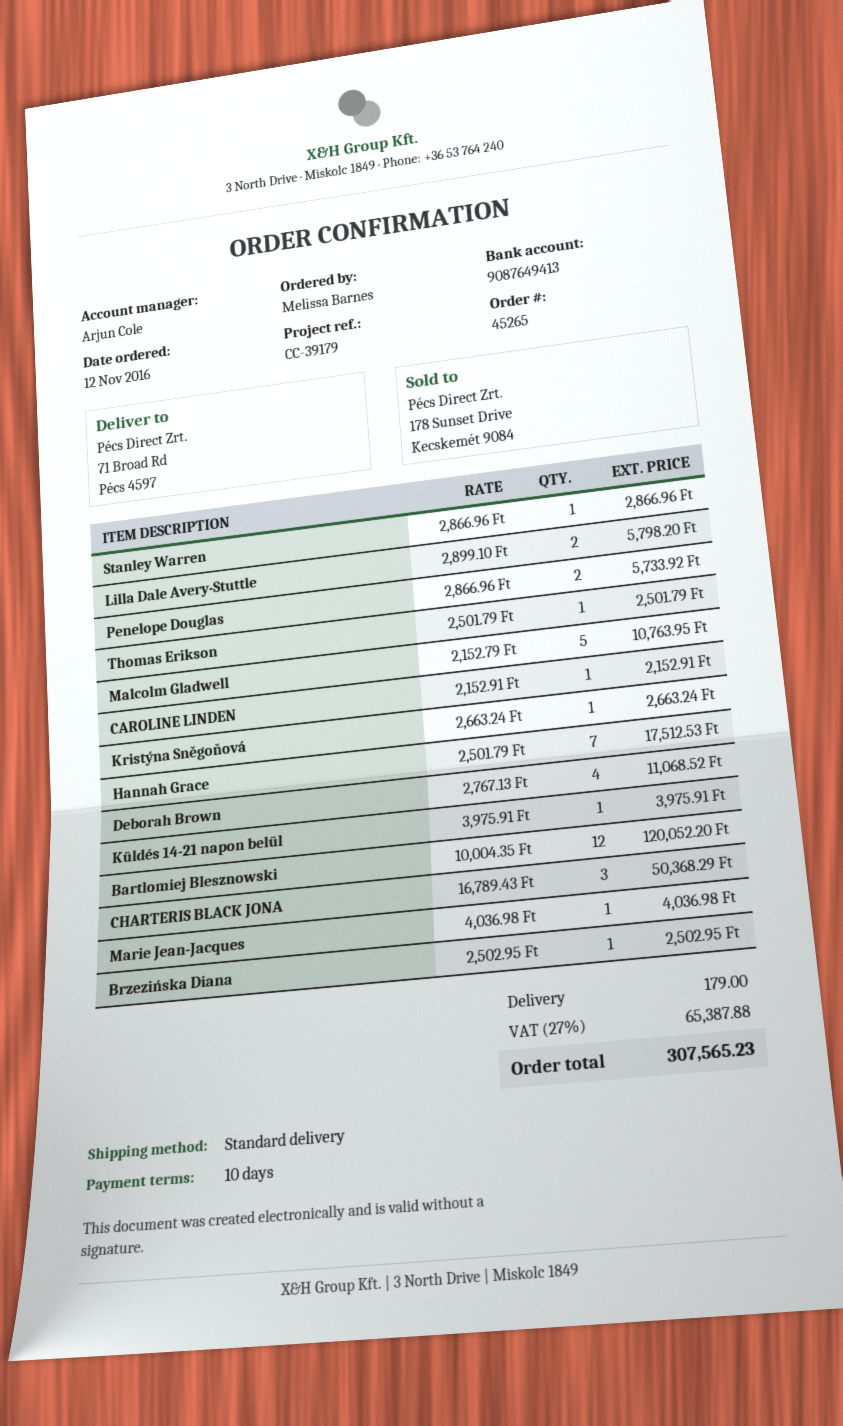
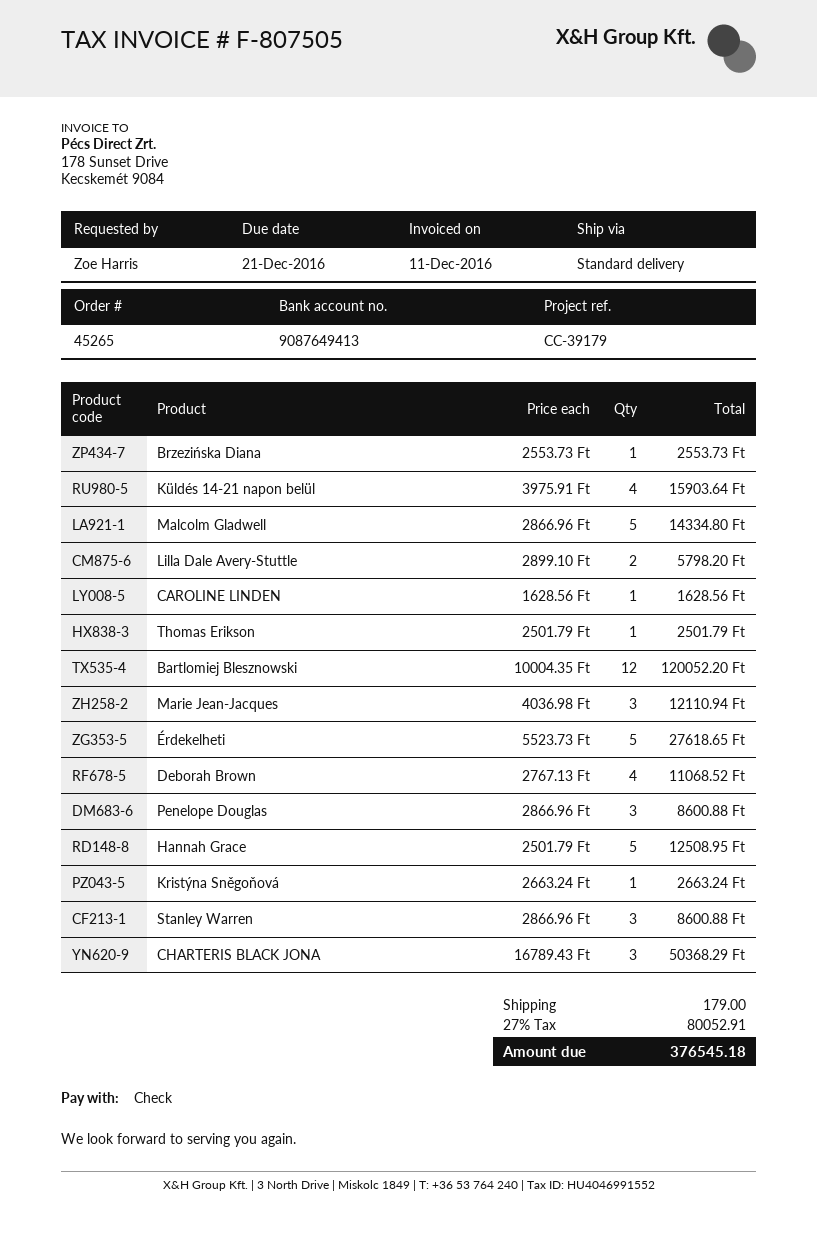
ordered by: Melissa Barnes -> Zoe Harris
Stanley Warren: 1 x 2866.96 = 2866.96 -> 3 x 2866.96 = 8600.88
Penelope Douglas: 2 x 2866.96 = 5733.92 -> 3 x 2866.96 = 8600.88
Malcolm Gladwell: 5 x 2152.79 = 10763.95 -> 5 x 2866.96 = 14334.80
CAROLINE LINDEN: 1 x 2152.91 = 2152.91 -> 1 x 1628.56 = 1628.56
Hannah Grace: 7 x 2501.79 = 17512.53 -> 5 x 2501.79 = 12508.95
Küldés 14-21 napon belül: 1 x 3975.91 = 3975.91 -> 4 x 3975.91 = 15903.64
Marie Jean-Jacques: 1 x 4036.98 = 4036.98 -> 3 x 4036.98 = 12110.94
Brzezińska Diana: 1 x 2502.95 = 2502.95 -> 1 x 2553.73 = 2553.73
Érdekelheti: none -> 5 x 5523.73 = 27618.65
tax: 27% = 65387.88 -> 27% = 80052.91
total: 307565.23 -> 376545.18

